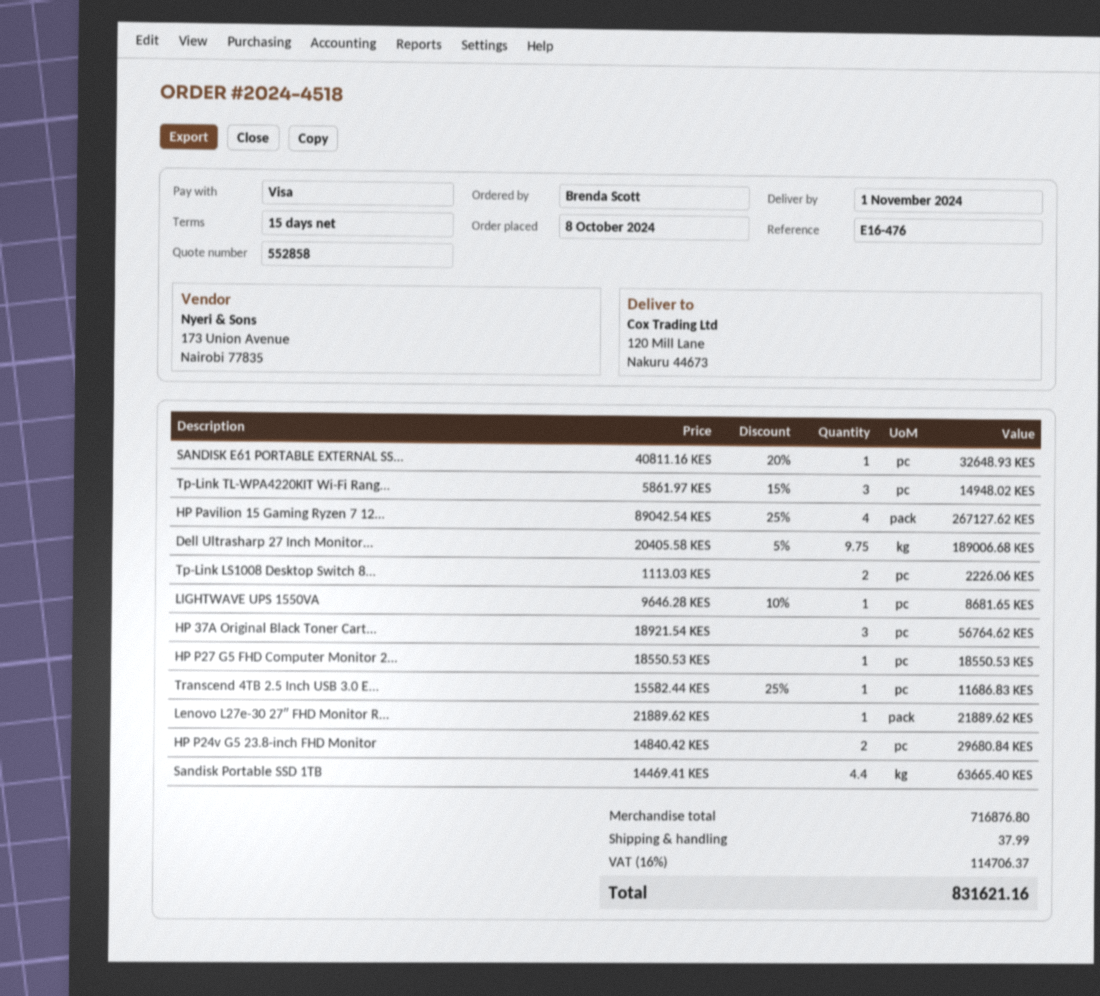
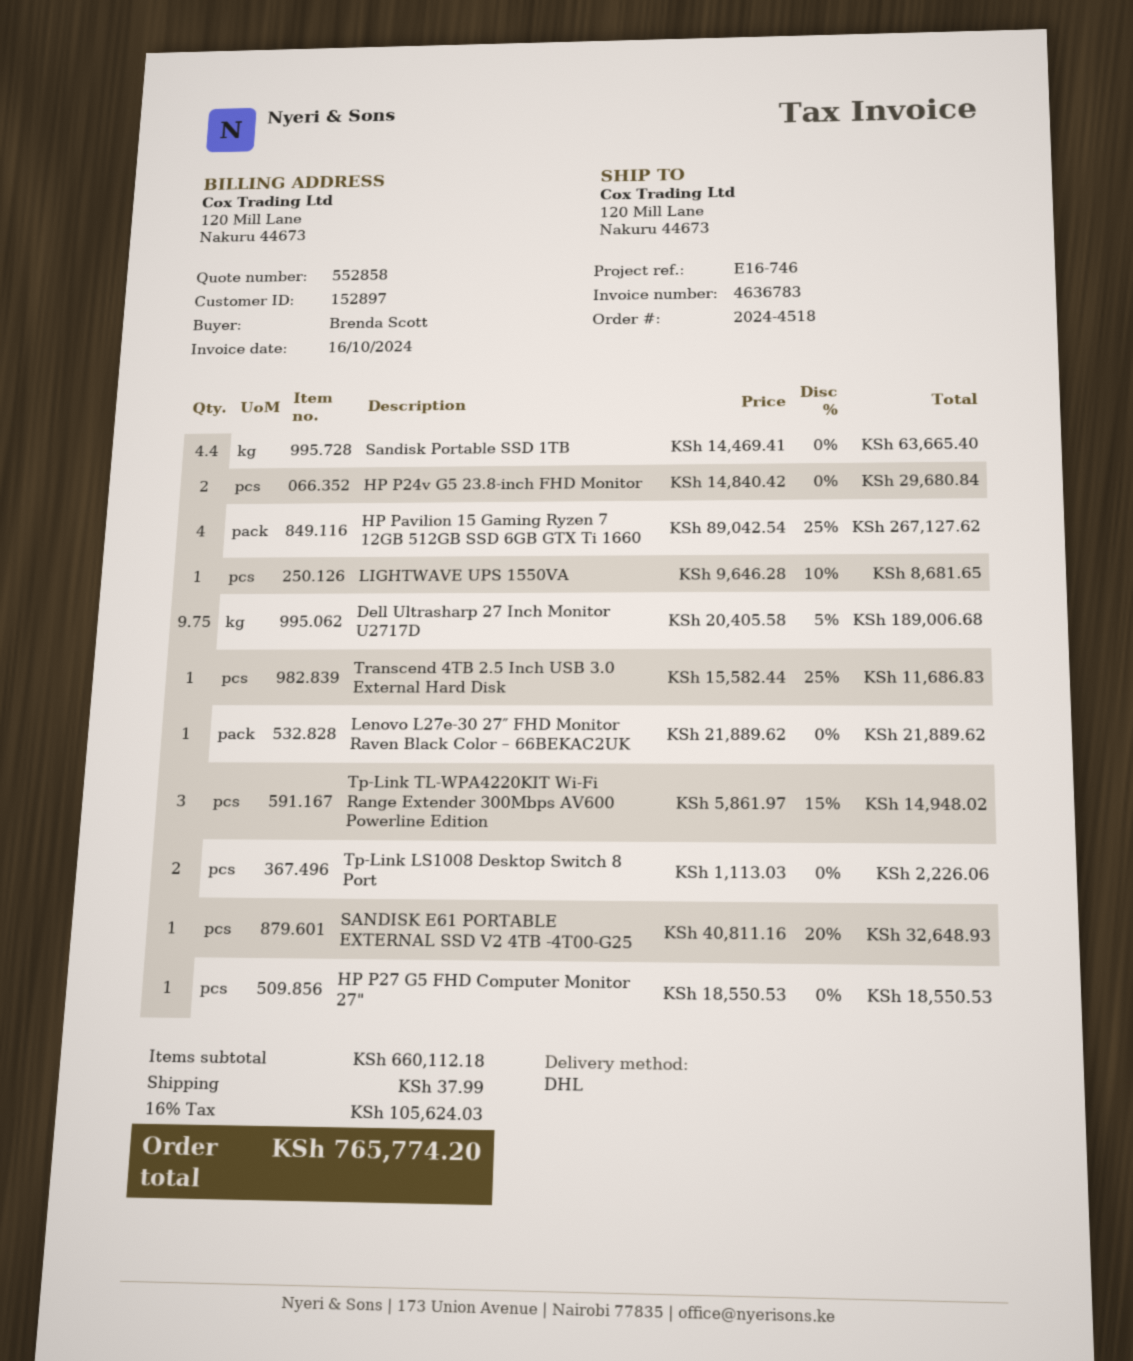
reference: E16-476 -> E16-746
HP 37A Original Black Toner Cart...: 3 x 18921.54 = 56764.62 -> none
subtotal: 716876.80 -> 660112.18
tax: 16% = 114706.37 -> 16% = 105624.03
total: 831621.16 -> 765774.20

